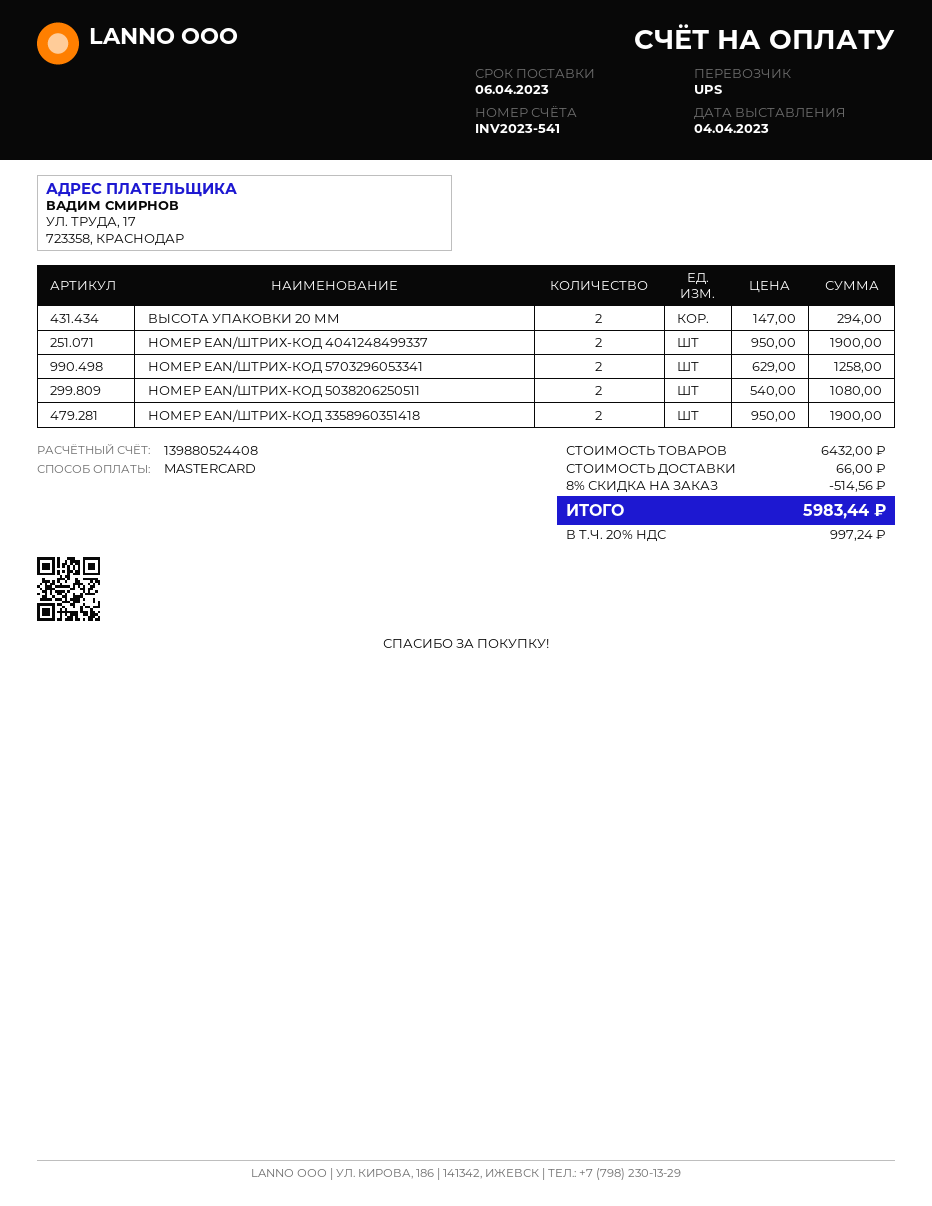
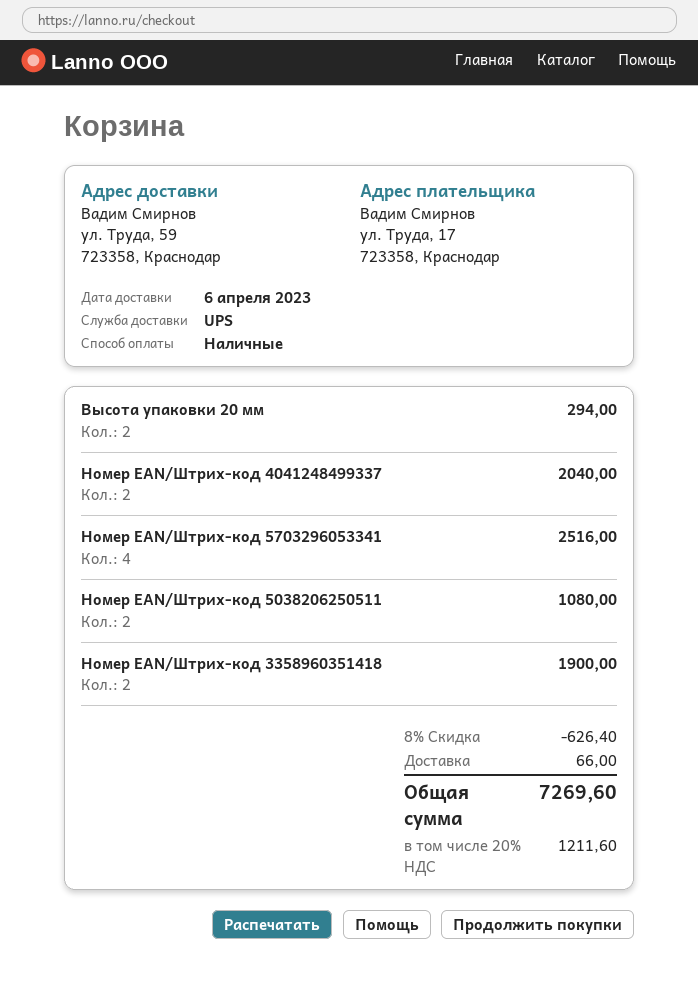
payment method: Mastercard -> cash
НОМЕР EAN/ШТРИХ-КОД 4041248499337: 2 for 1900.00 -> 2 for 2040.00
НОМЕР EAN/ШТРИХ-КОД 5703296053341: 2 for 1258.00 -> 4 for 2516.00
discount: 8% = 514.56 -> 8% = 626.40
tax: 20% = 997.24 -> 20% = 1211.60
total: 5983.44 -> 7269.60

